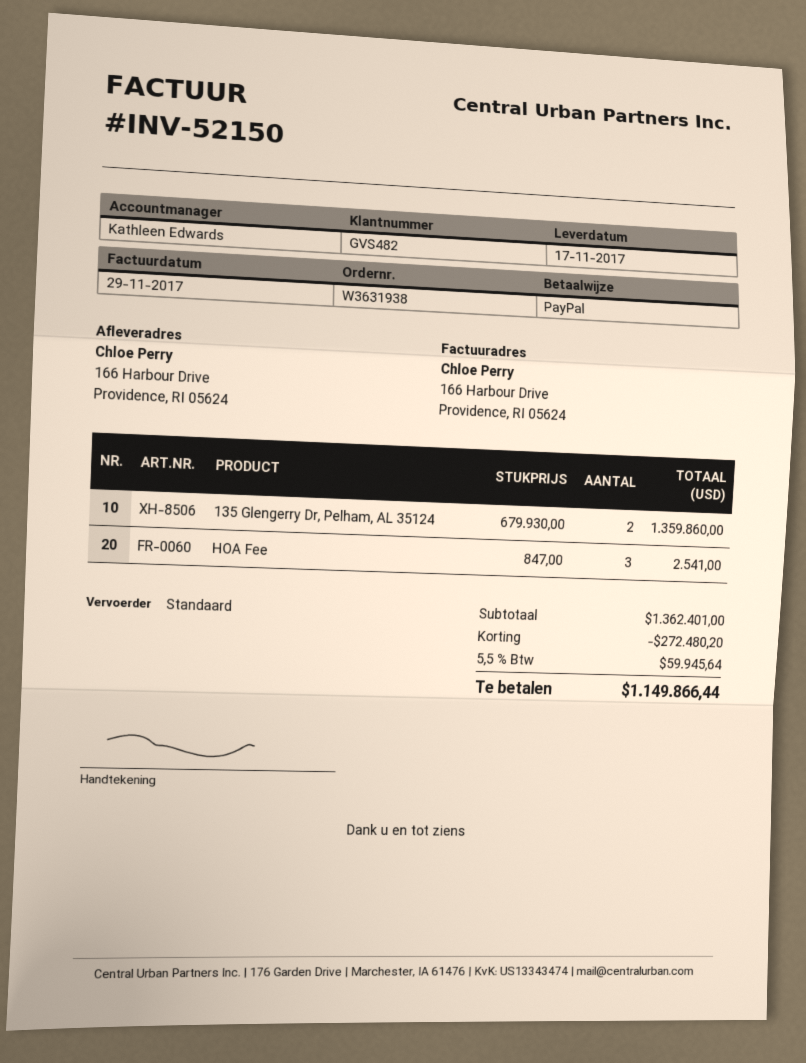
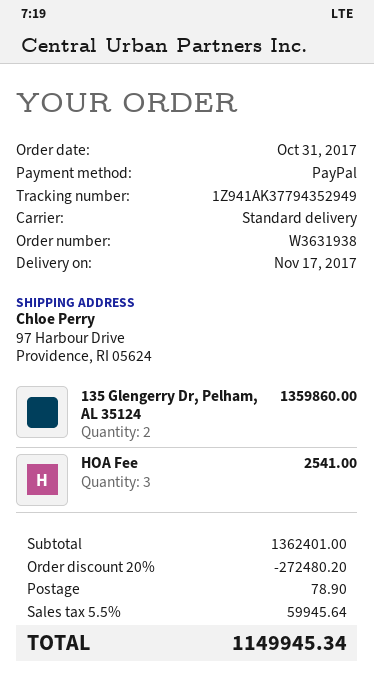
ship to: 166 Harbour Drive, Providence, RI 05624 -> 97 Harbour Drive, Providence, RI 05624
shipping: none -> 78.90
total: 1149866.44 -> 1149945.34

